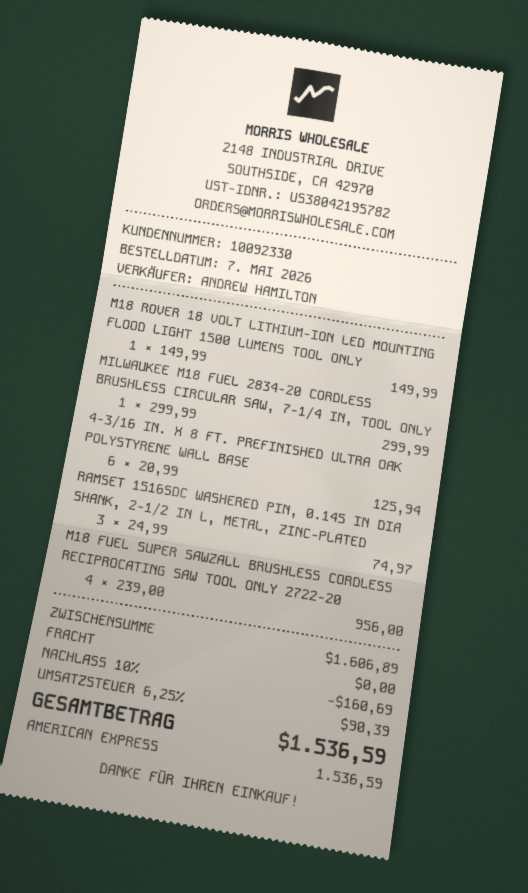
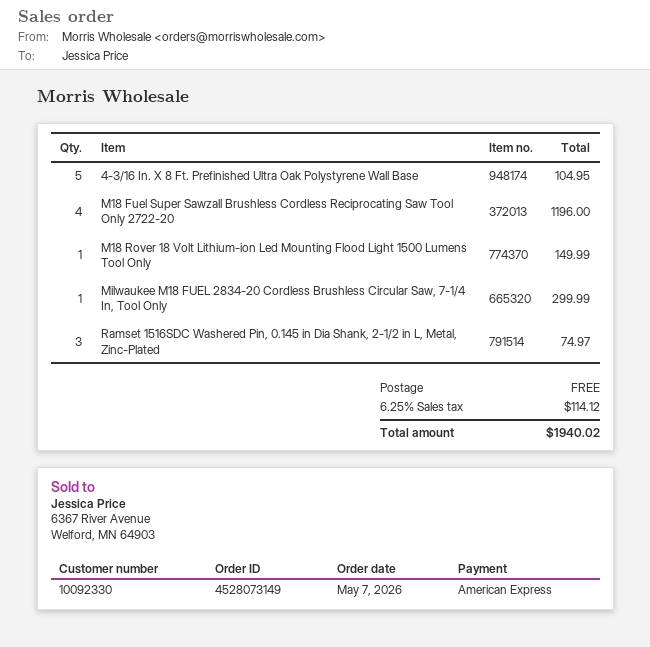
4-3/16 IN. X 8 FT. PREFINISHED ULTRA OAK POLYSTYRENE WALL BASE: 6 for 125.94 -> 5 for 104.95
M18 FUEL SUPER SAWZALL BRUSHLESS CORDLESS RECIPROCATING SAW TOOL ONLY 2722-20: 4 for 956.00 -> 4 for 1196.00
discount: 10% = 160.69 -> none
tax: 6.25% = 90.39 -> 6.25% = 114.12
total: 1536.59 -> 1940.02

